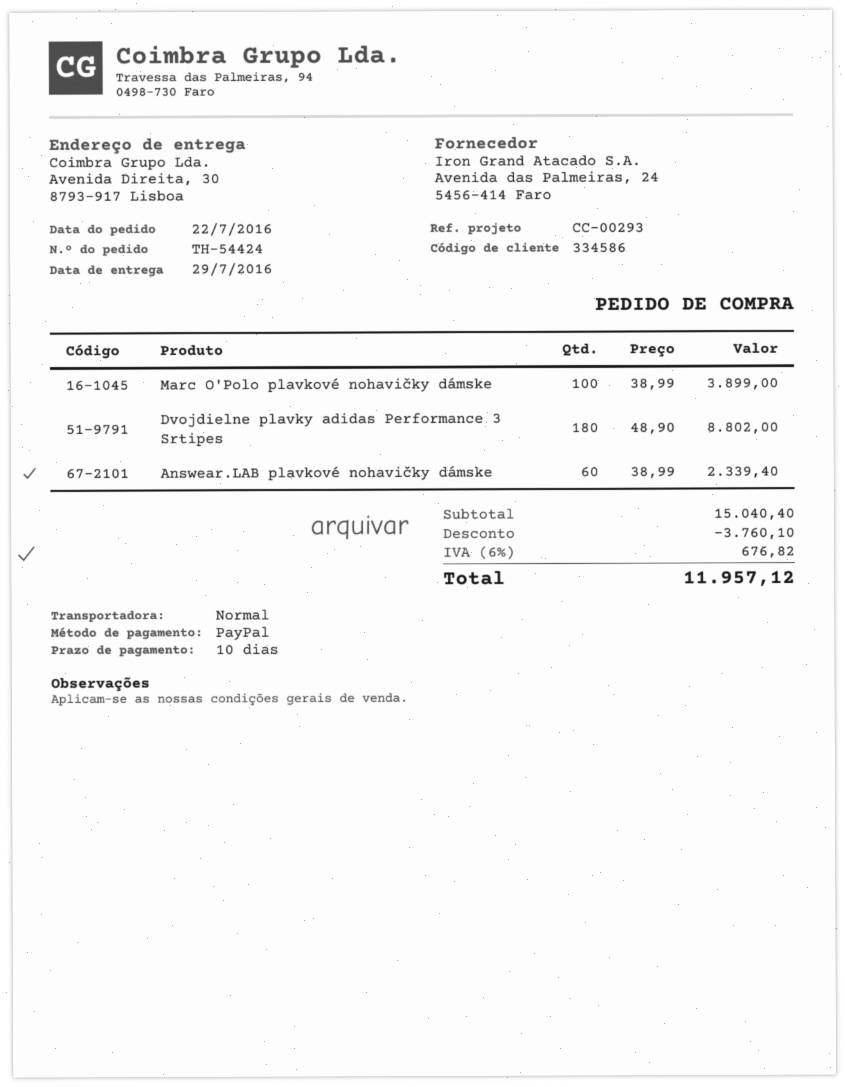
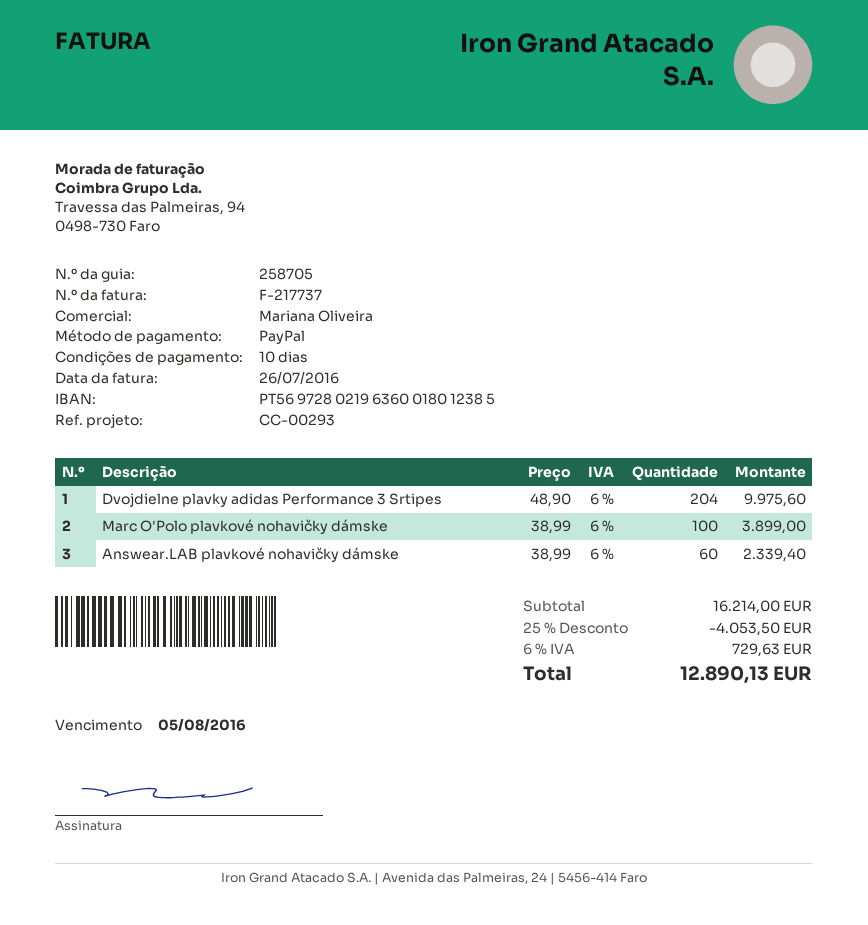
Dvojdielne plavky adidas Performance 3 Srtipes: 180 x 48.90 = 8802.00 -> 204 x 48.90 = 9975.60
subtotal: 15040.40 -> 16214.00
discount: 3760.10 -> 4053.50
tax: 6% = 676.82 -> 6% = 729.63
total: 11957.12 -> 12890.13

